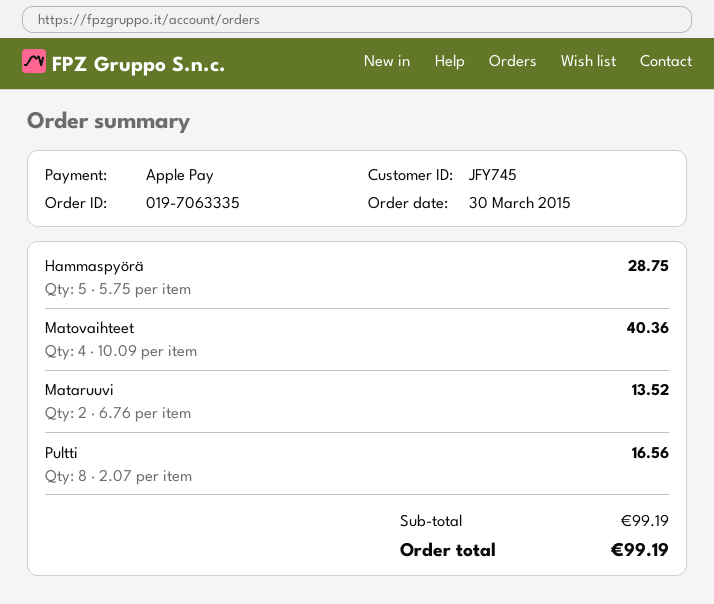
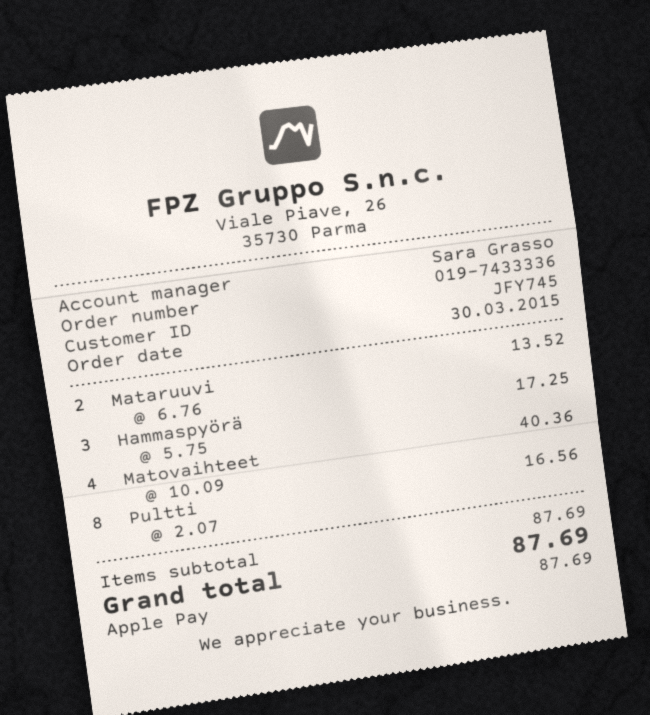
order number: 019-7063335 -> 019-7433336
Hammaspyörä: 5 x 5.75 = 28.75 -> 3 x 5.75 = 17.25
subtotal: 99.19 -> 87.69
total: 99.19 -> 87.69

